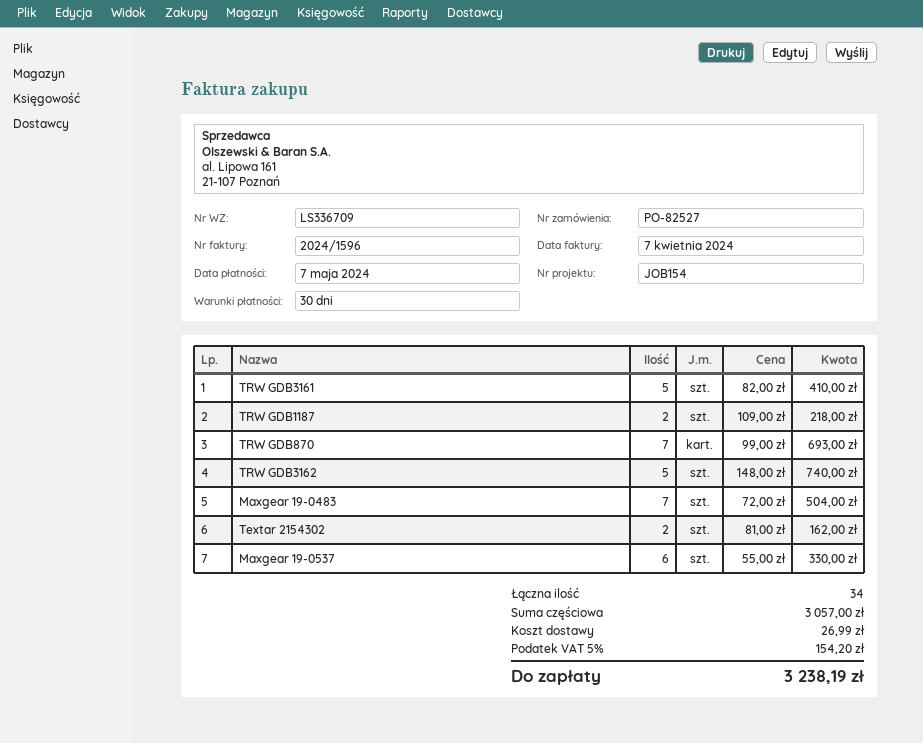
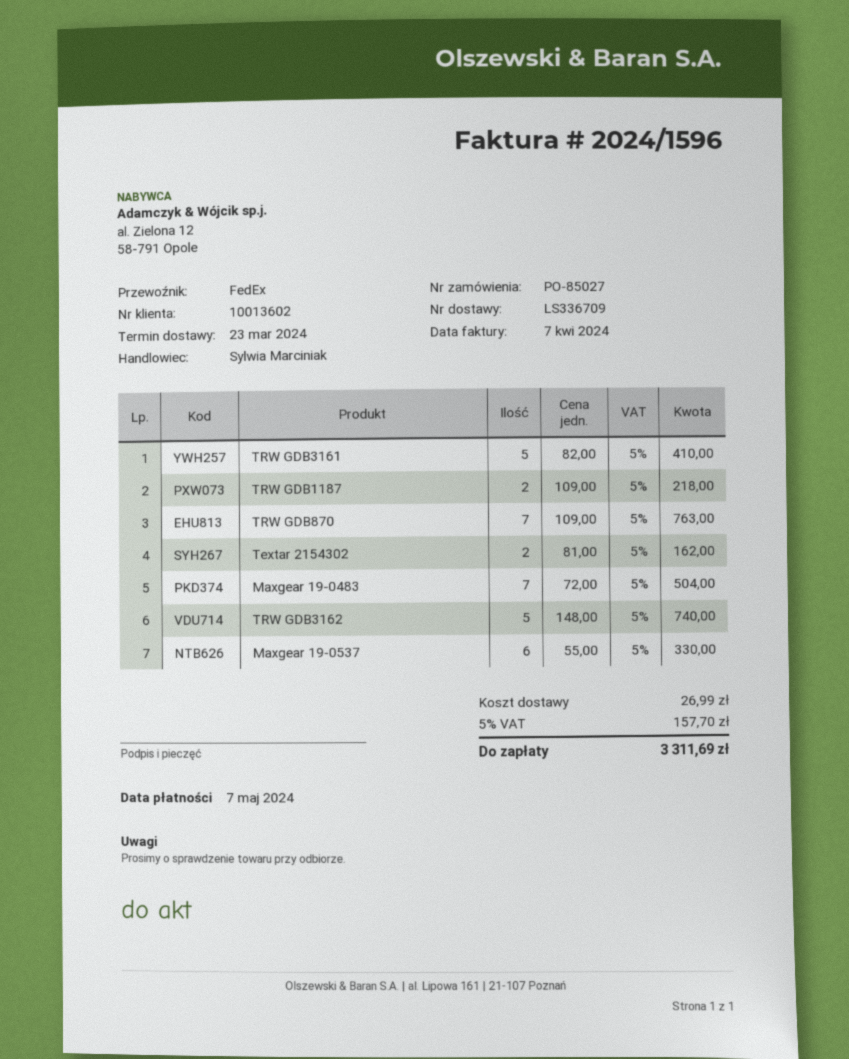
order number: PO-82527 -> PO-85027
TRW GDB870: 7 x 99.00 = 693.00 -> 7 x 109.00 = 763.00
tax: 5% = 154.20 -> 5% = 157.70
total: 3238.19 -> 3311.69

